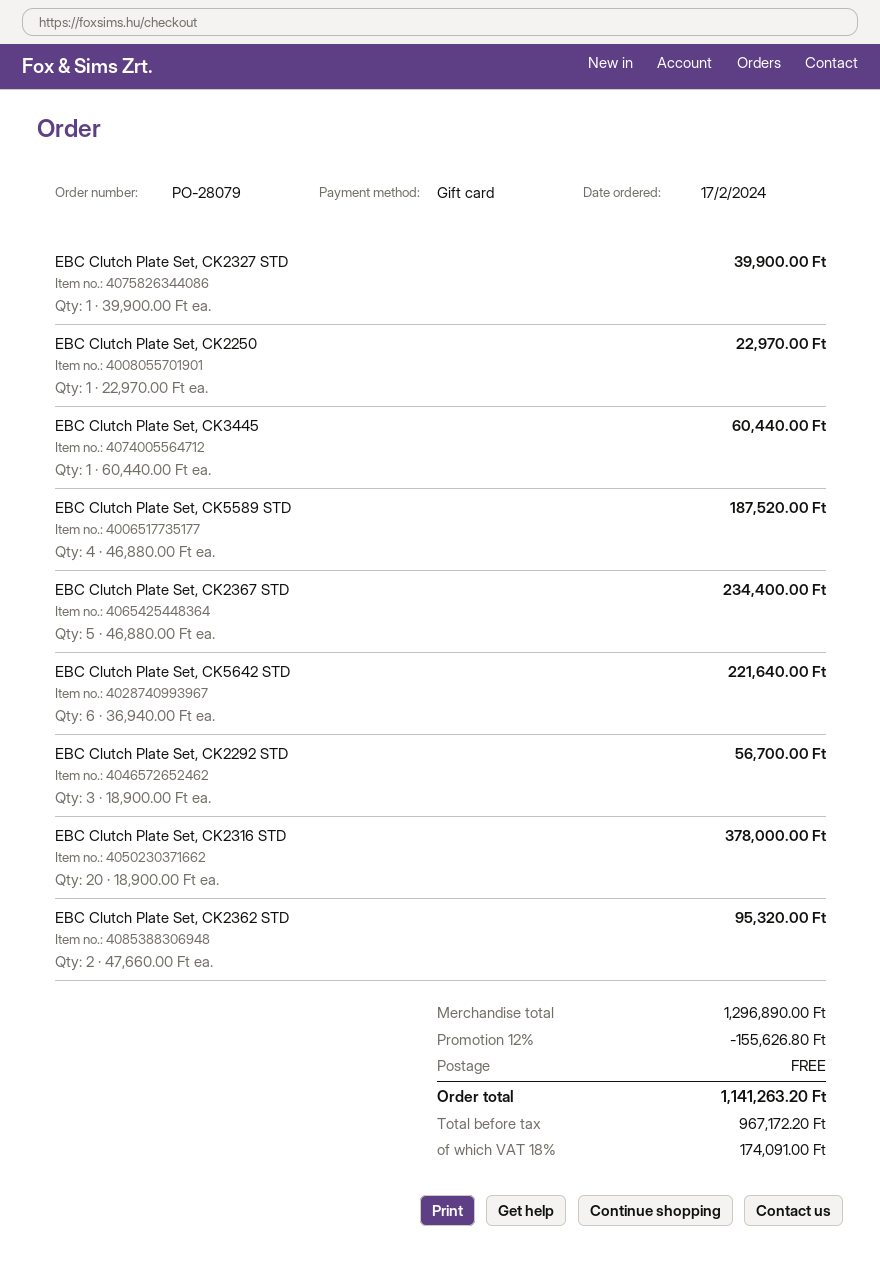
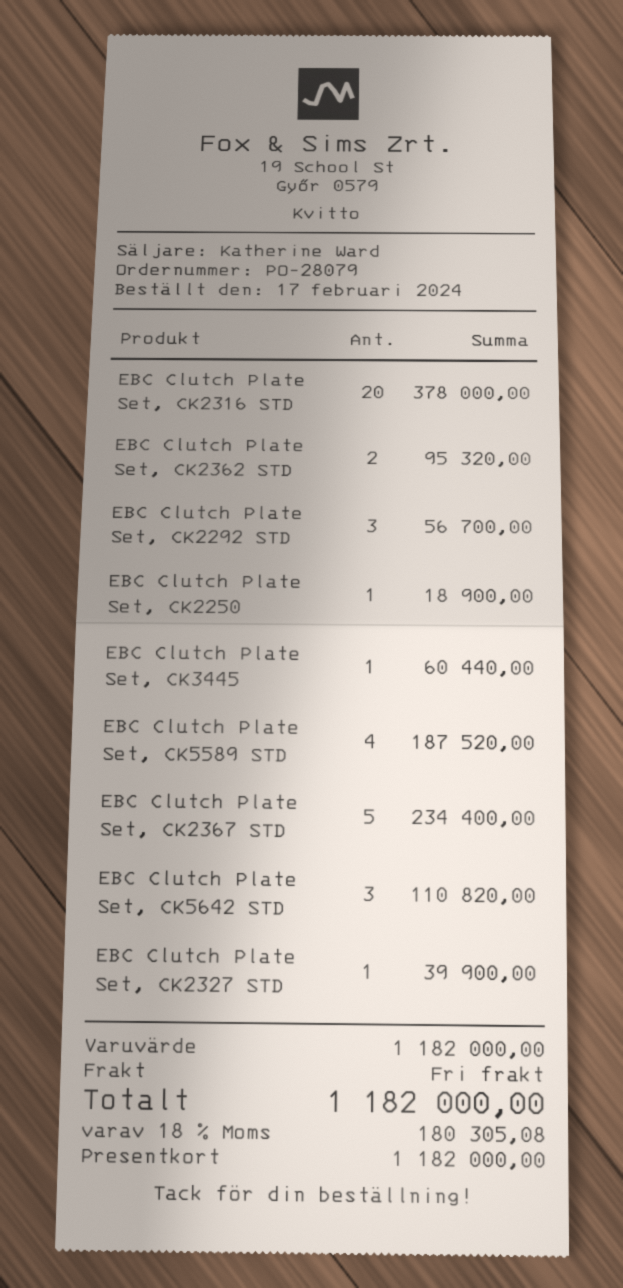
EBC Clutch Plate Set, CK2250: 1 for 22970.00 -> 1 for 18900.00
EBC Clutch Plate Set, CK5642 STD: 6 for 221640.00 -> 3 for 110820.00
subtotal: 1296890.00 -> 1182000.00
discount: 12% = 155626.80 -> none
tax: 18% = 174091.00 -> 18% = 180305.08
total: 1141263.20 -> 1182000.00

